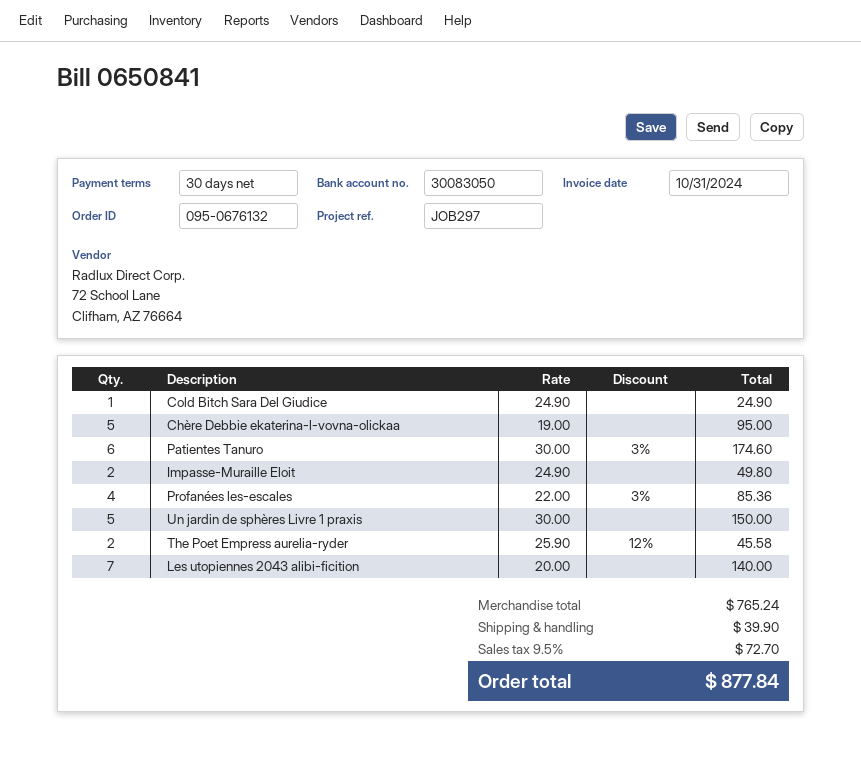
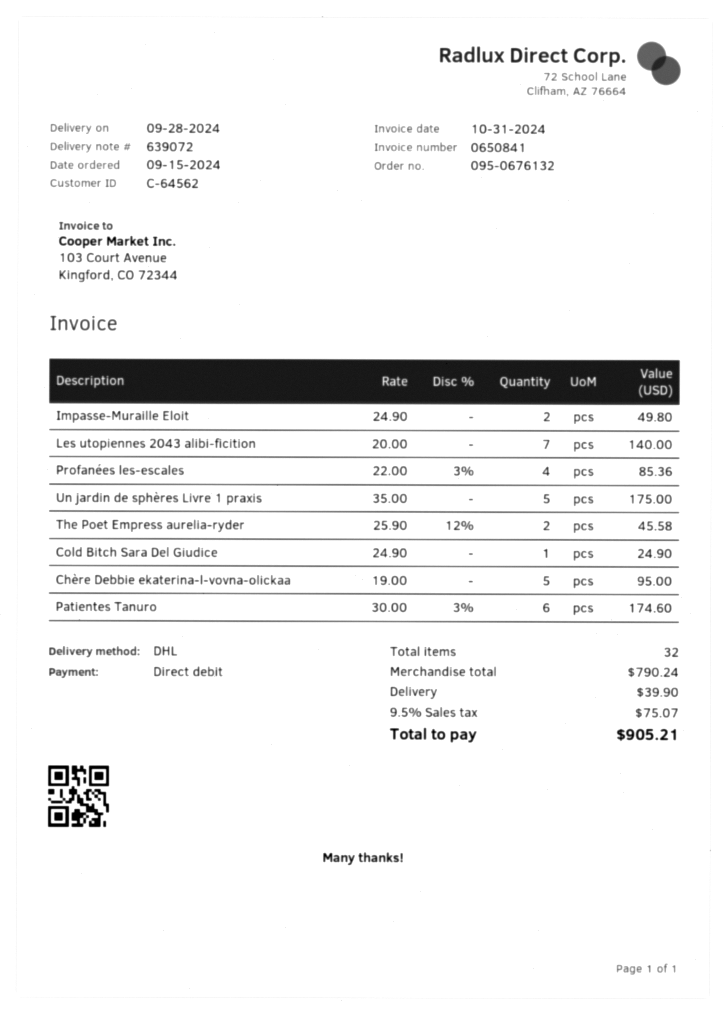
Un jardin de sphères Livre 1 praxis: 5 x 30.00 = 150.00 -> 5 x 35.00 = 175.00
subtotal: 765.24 -> 790.24
tax: 9.5% = 72.70 -> 9.5% = 75.07
total: 877.84 -> 905.21

